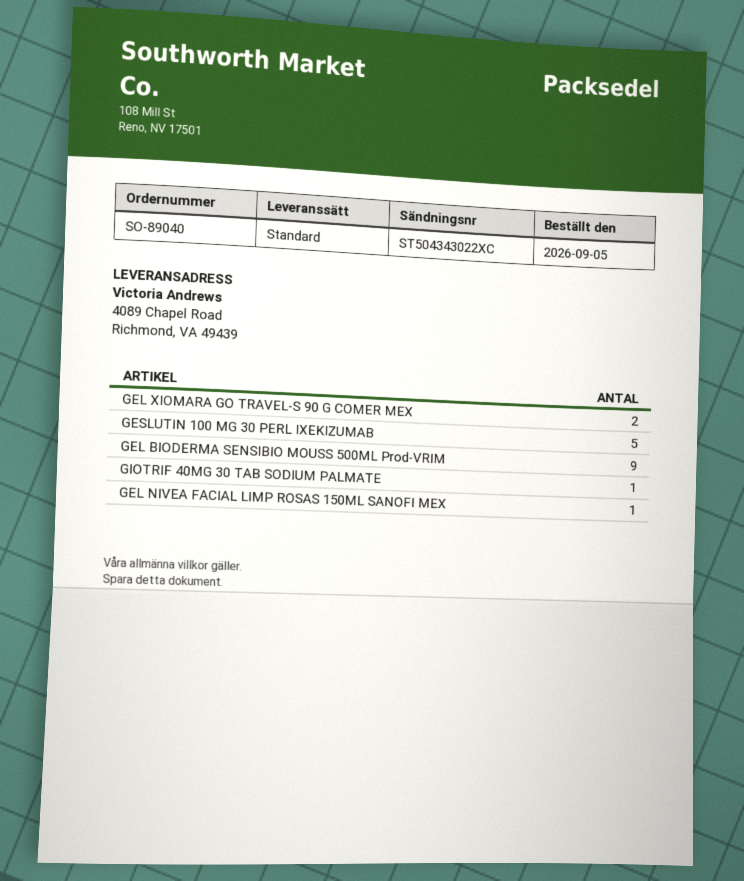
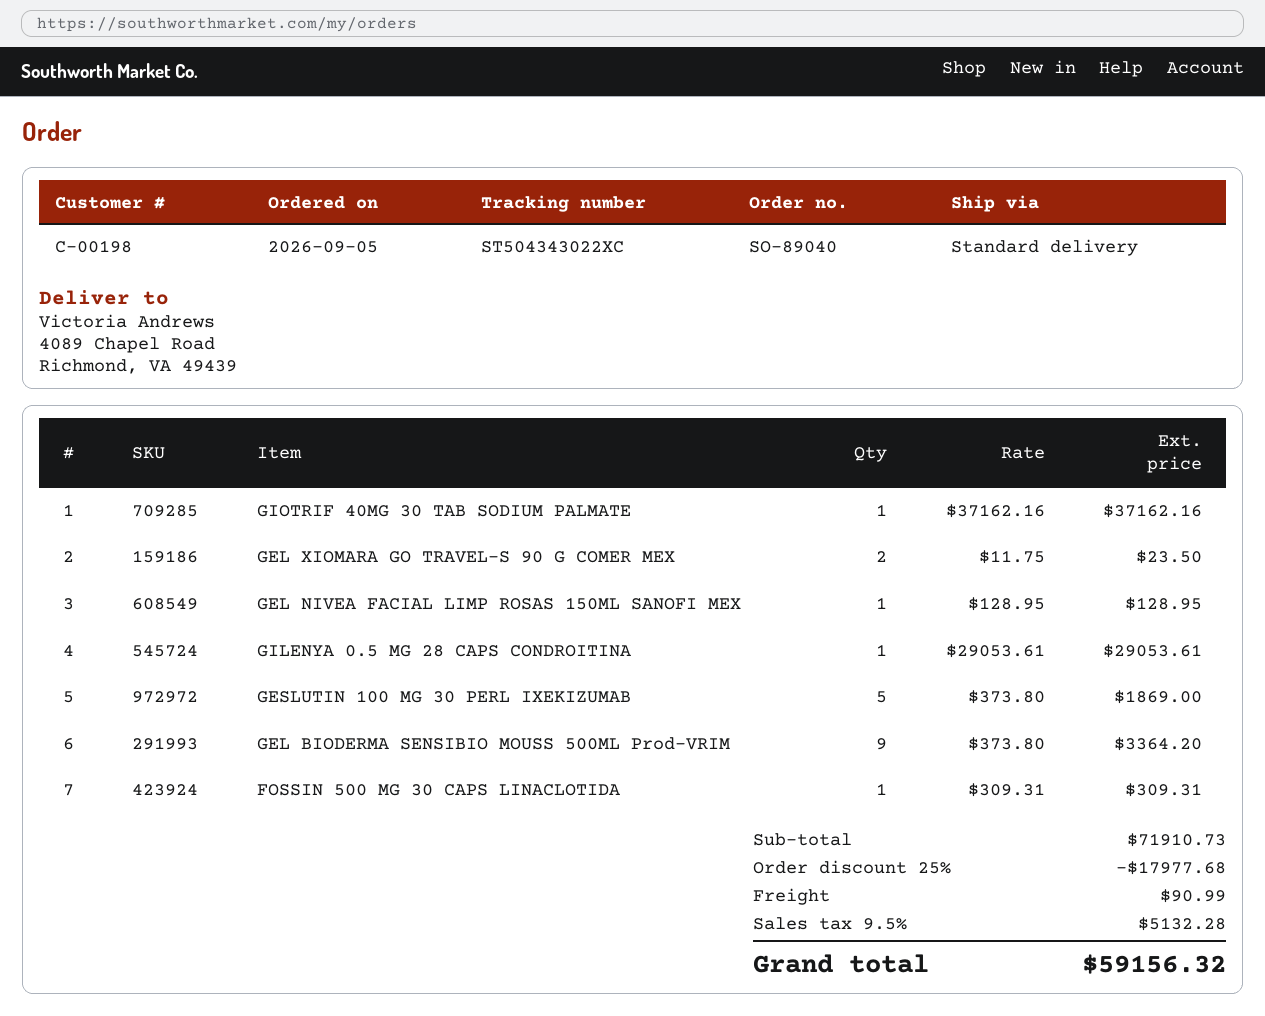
GILENYA 0.5 MG 28 CAPS CONDROITINA: none -> 1
FOSSIN 500 MG 30 CAPS LINACLOTIDA: none -> 1

